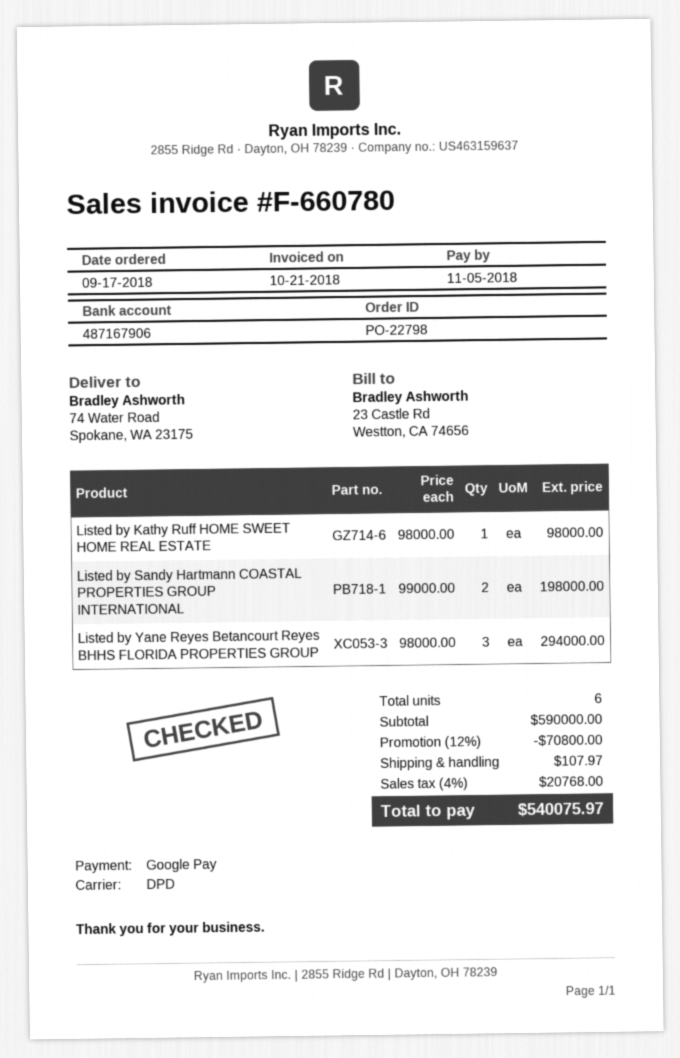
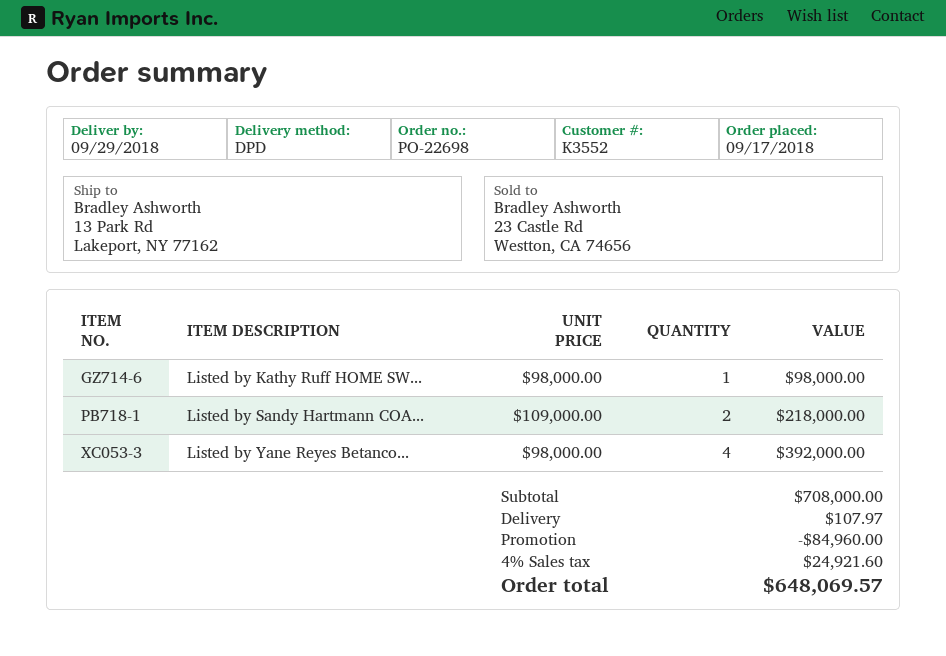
order number: PO-22798 -> PO-22698
ship to: 74 Water Road, Spokane, WA 23175 -> 13 Park Rd, Lakeport, NY 77162
Listed by Sandy Hartmann COASTAL PROPERTIES GROUP INTERNATIONAL: 2 x 99000.00 = 198000.00 -> 2 x 109000.00 = 218000.00
Listed by Yane Reyes Betancourt Reyes BHHS FLORIDA PROPERTIES GROUP: 3 x 98000.00 = 294000.00 -> 4 x 98000.00 = 392000.00
subtotal: 590000.00 -> 708000.00
discount: 70800.00 -> 84960.00
tax: 4% = 20768.00 -> 4% = 24921.60
total: 540075.97 -> 648069.57

